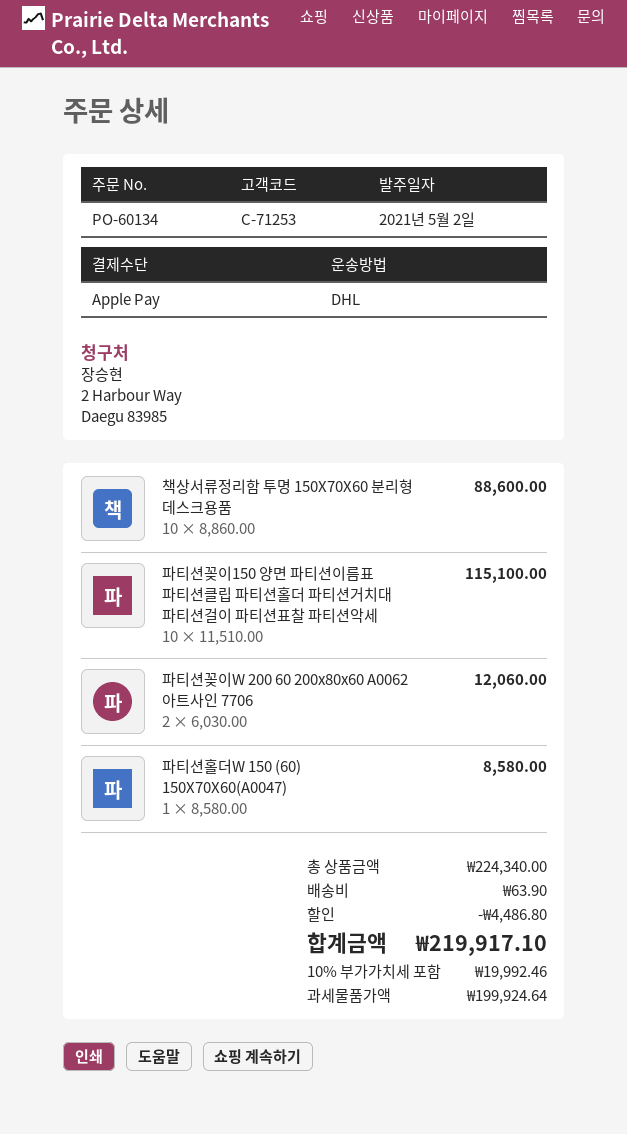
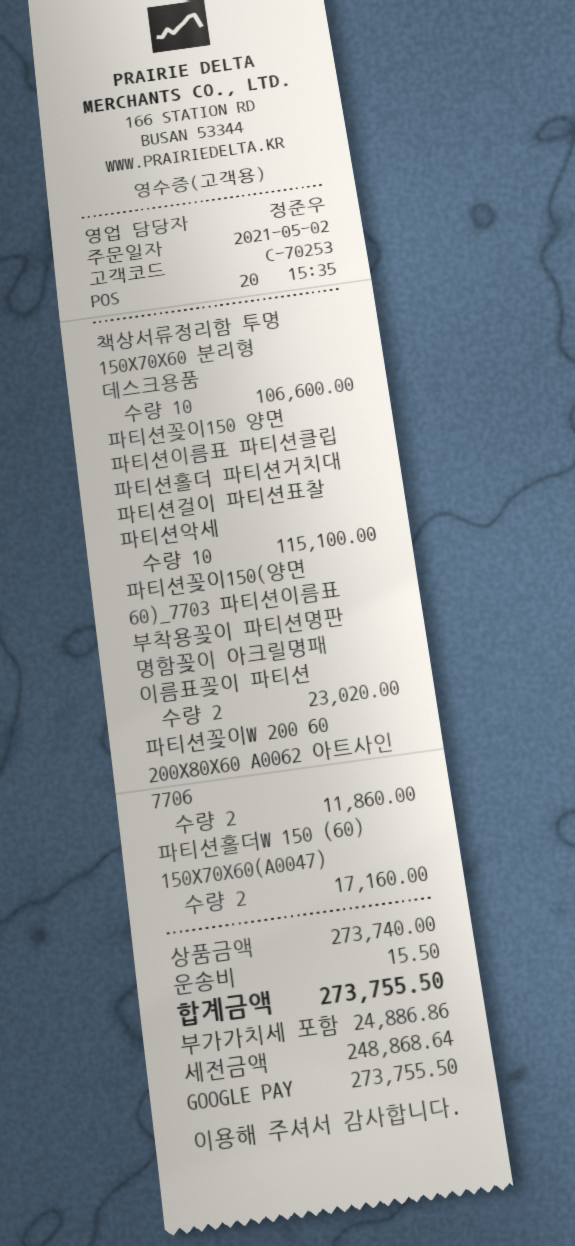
customer number: C-71253 -> C-70253
payment method: Apple Pay -> Google Pay
책상서류정리함 투명 150X70X60 분리형 데스크용품: 10 for 88600.00 -> 10 for 106600.00
파티션꽂이W 200 60 200x80x60 A0062 아트사인 7706: 2 for 12060.00 -> 2 for 11860.00
파티션홀더W 150 (60) 150X70X60(A0047): 1 for 8580.00 -> 2 for 17160.00
파티션꽂이150(양면 60)_7703 파티션이름표 부착용꽂이 파티션명판 명함꽂이 아크릴명패 이름표꽂이 파티션: none -> 2 for 23020.00
subtotal: 224340.00 -> 273740.00
discount: 4486.80 -> none
shipping: 63.90 -> 15.50
net: 199924.64 -> 248868.64
tax: 19992.46 -> 24886.86
total: 219917.10 -> 273755.50

